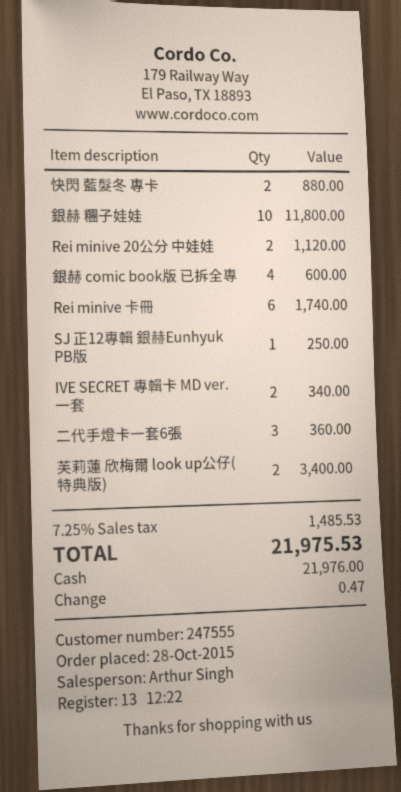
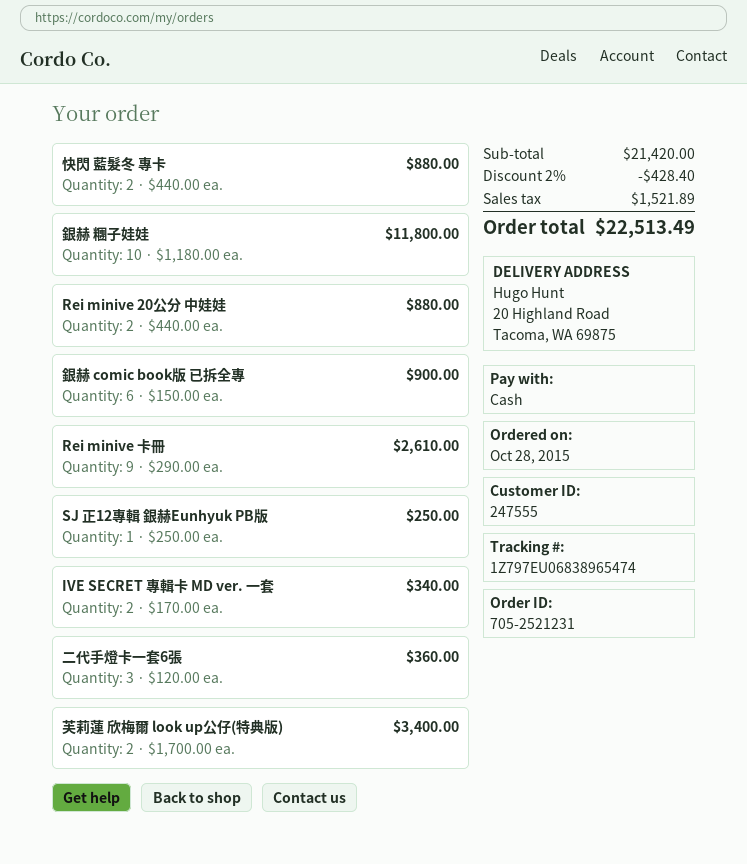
Rei minive 20公分 中娃娃: 2 for 1120.00 -> 2 for 880.00
銀赫 comic book版 已拆全專: 4 for 600.00 -> 6 for 900.00
Rei minive 卡冊: 6 for 1740.00 -> 9 for 2610.00
discount: none -> 2% = 428.40
tax: 1485.53 -> 1521.89
total: 21975.53 -> 22513.49

